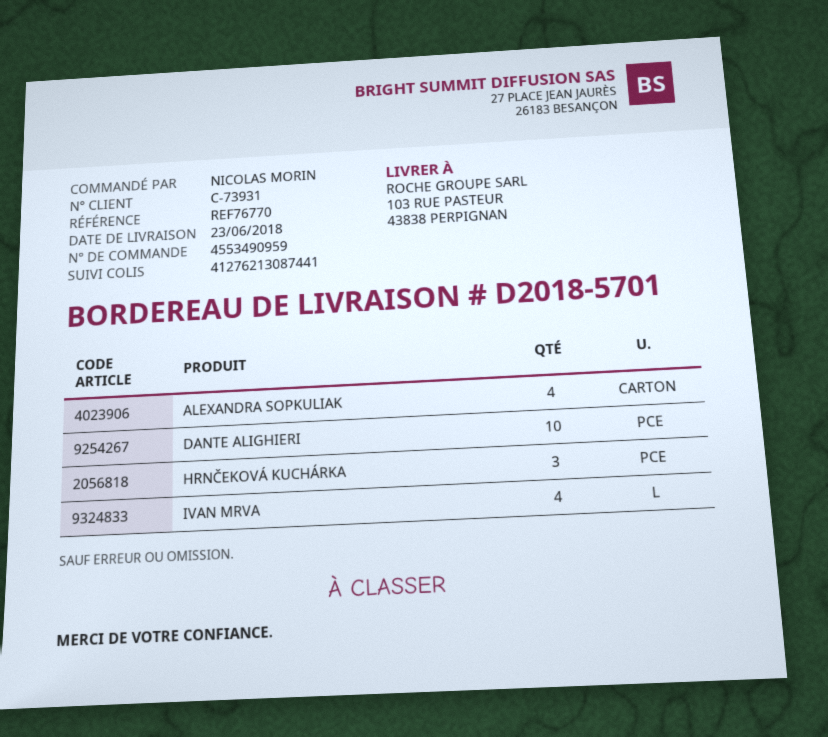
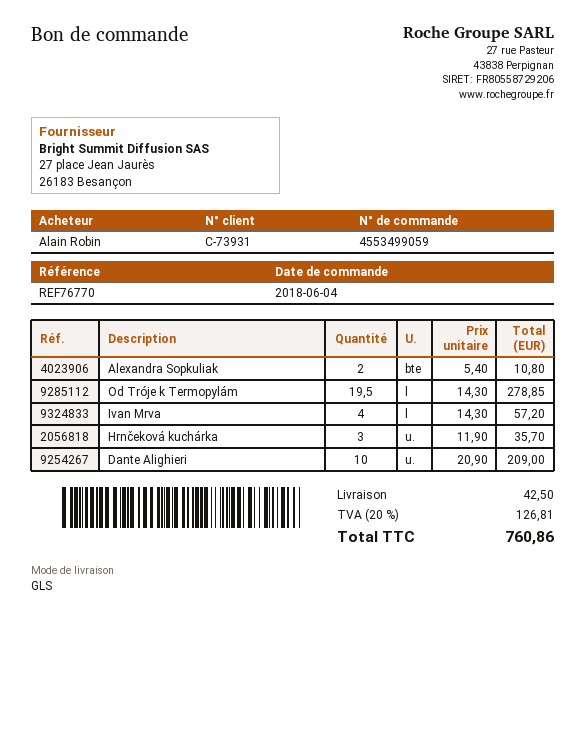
order number: 4553490959 -> 4553499059
ordered by: NICOLAS MORIN -> Alain Robin
ALEXANDRA SOPKULIAK: 4 -> 2
Od Tróje k Termopylám: none -> 19.5

